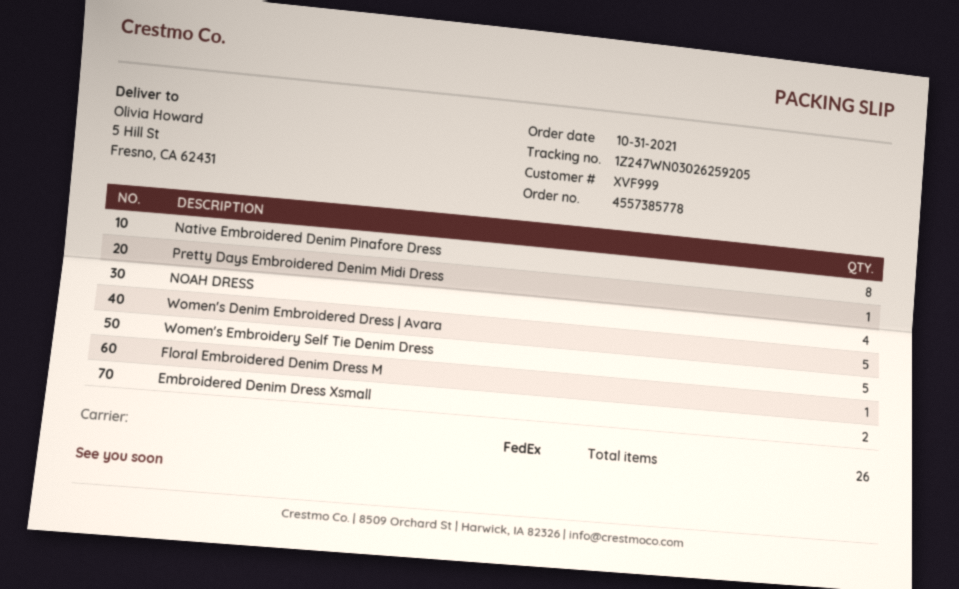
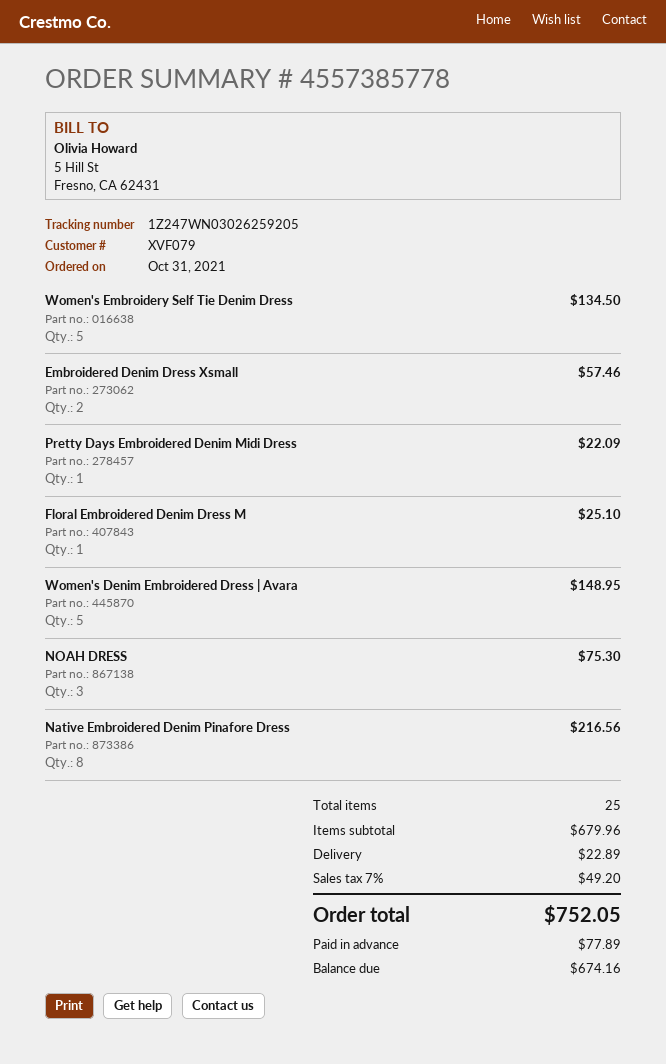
customer number: XVF999 -> XVF079
NOAH DRESS: 4 -> 3
total quantity: 26 -> 25

